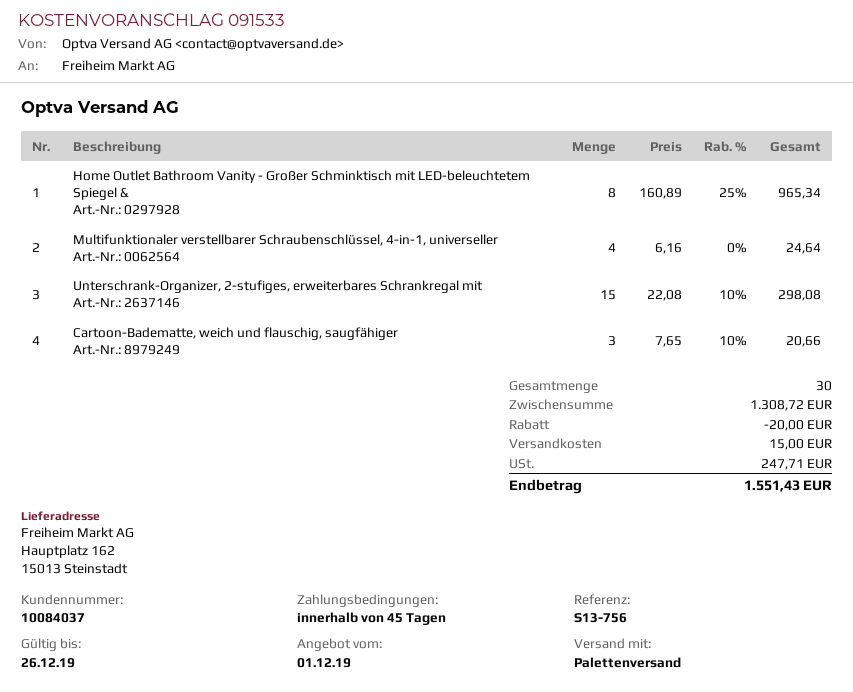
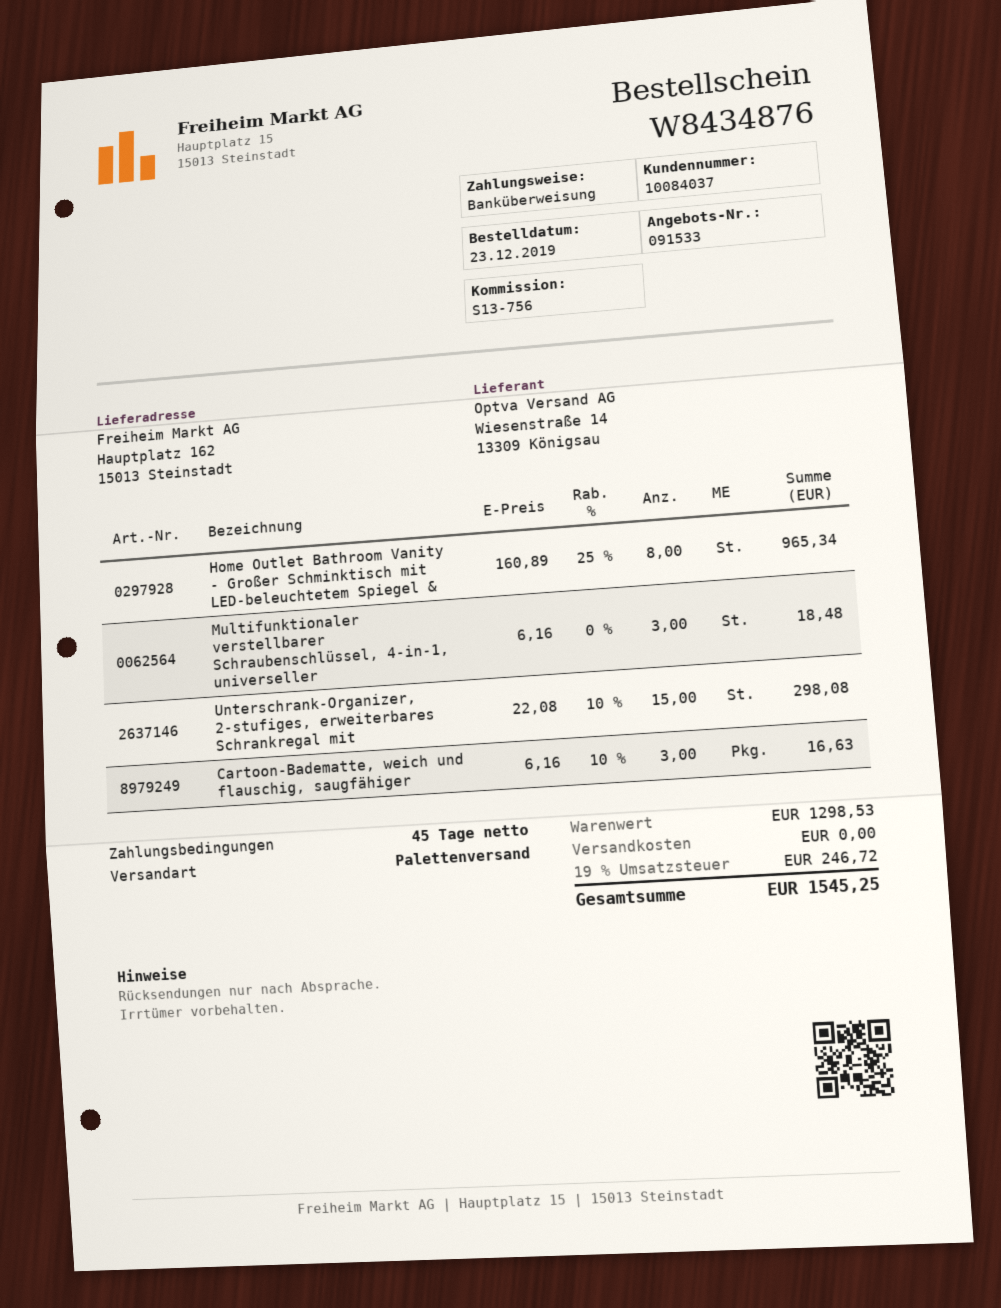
Multifunktionaler verstellbarer Schraubenschlüssel, 4-in-1, universeller: 4 x 6.16 = 24.64 -> 3 x 6.16 = 18.48
Cartoon-Badematte, weich und flauschig, saugfähiger: 3 x 7.65 - 10% = 20.66 -> 3 x 6.16 - 10% = 16.63
subtotal: 1308.72 -> 1298.53
discount: 20.00 -> none
shipping: 15.00 -> 0.00
tax: 247.71 -> 246.72
total: 1551.43 -> 1545.25

